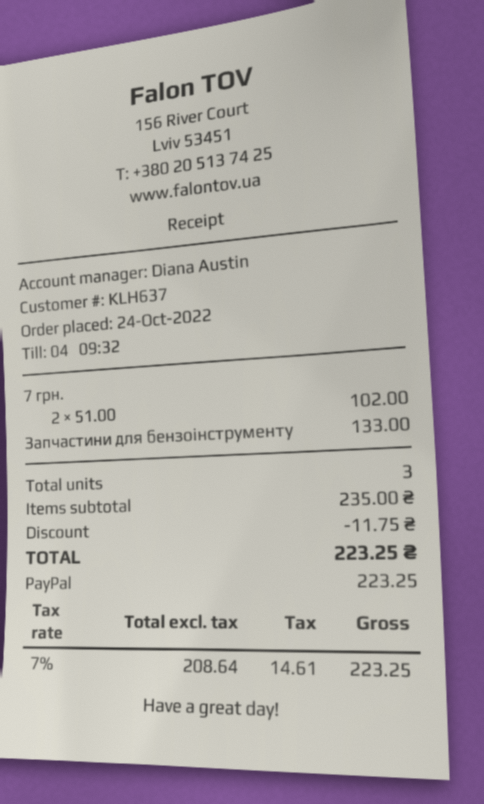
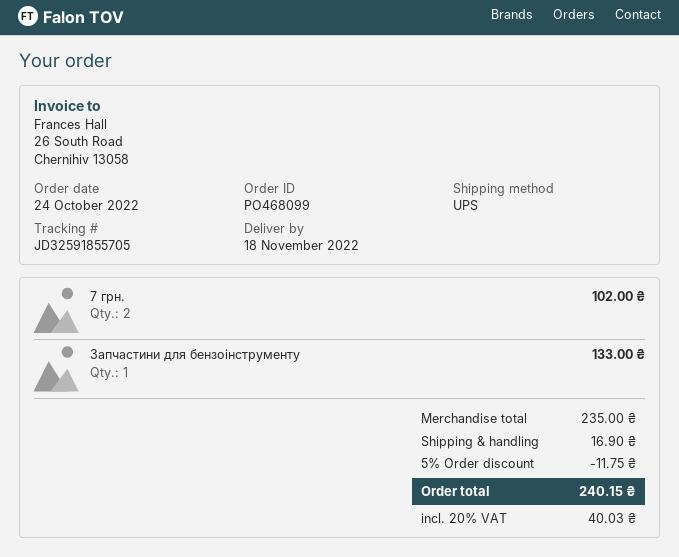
shipping: none -> 16.90
tax: 7% = 14.61 -> 20% = 40.03
total: 223.25 -> 240.15

